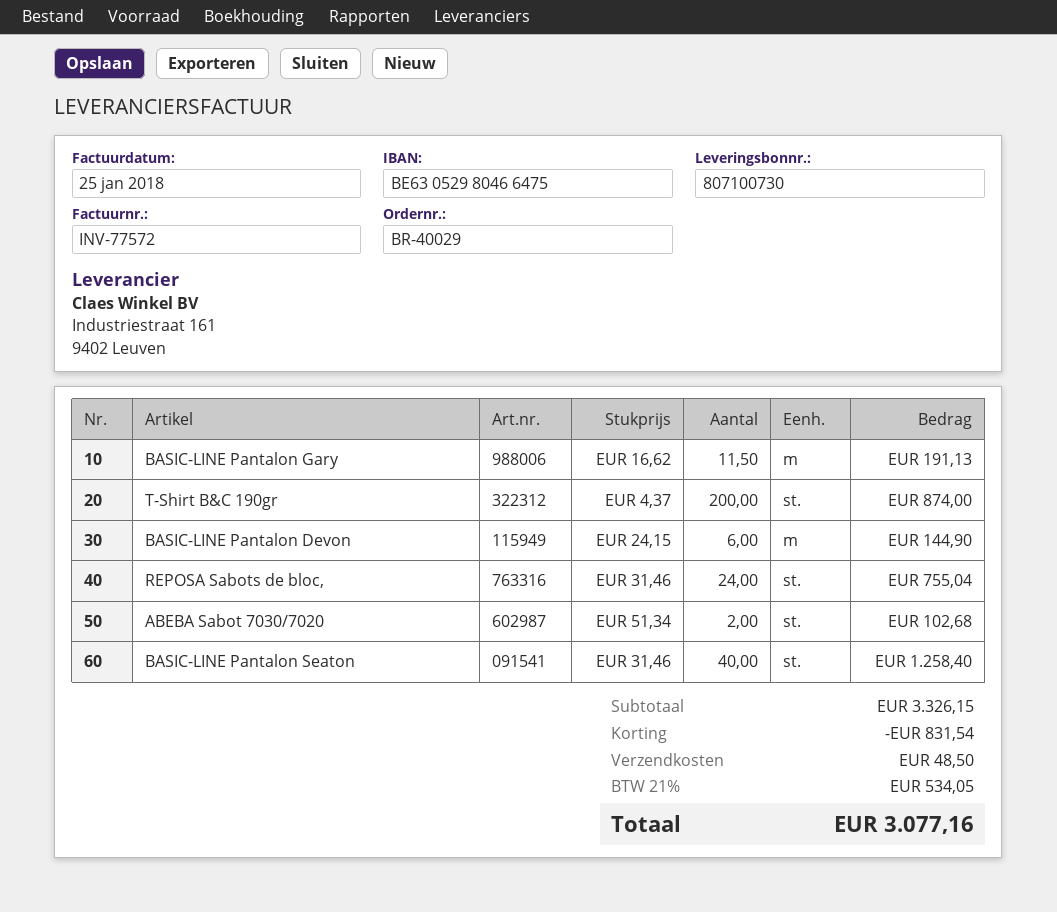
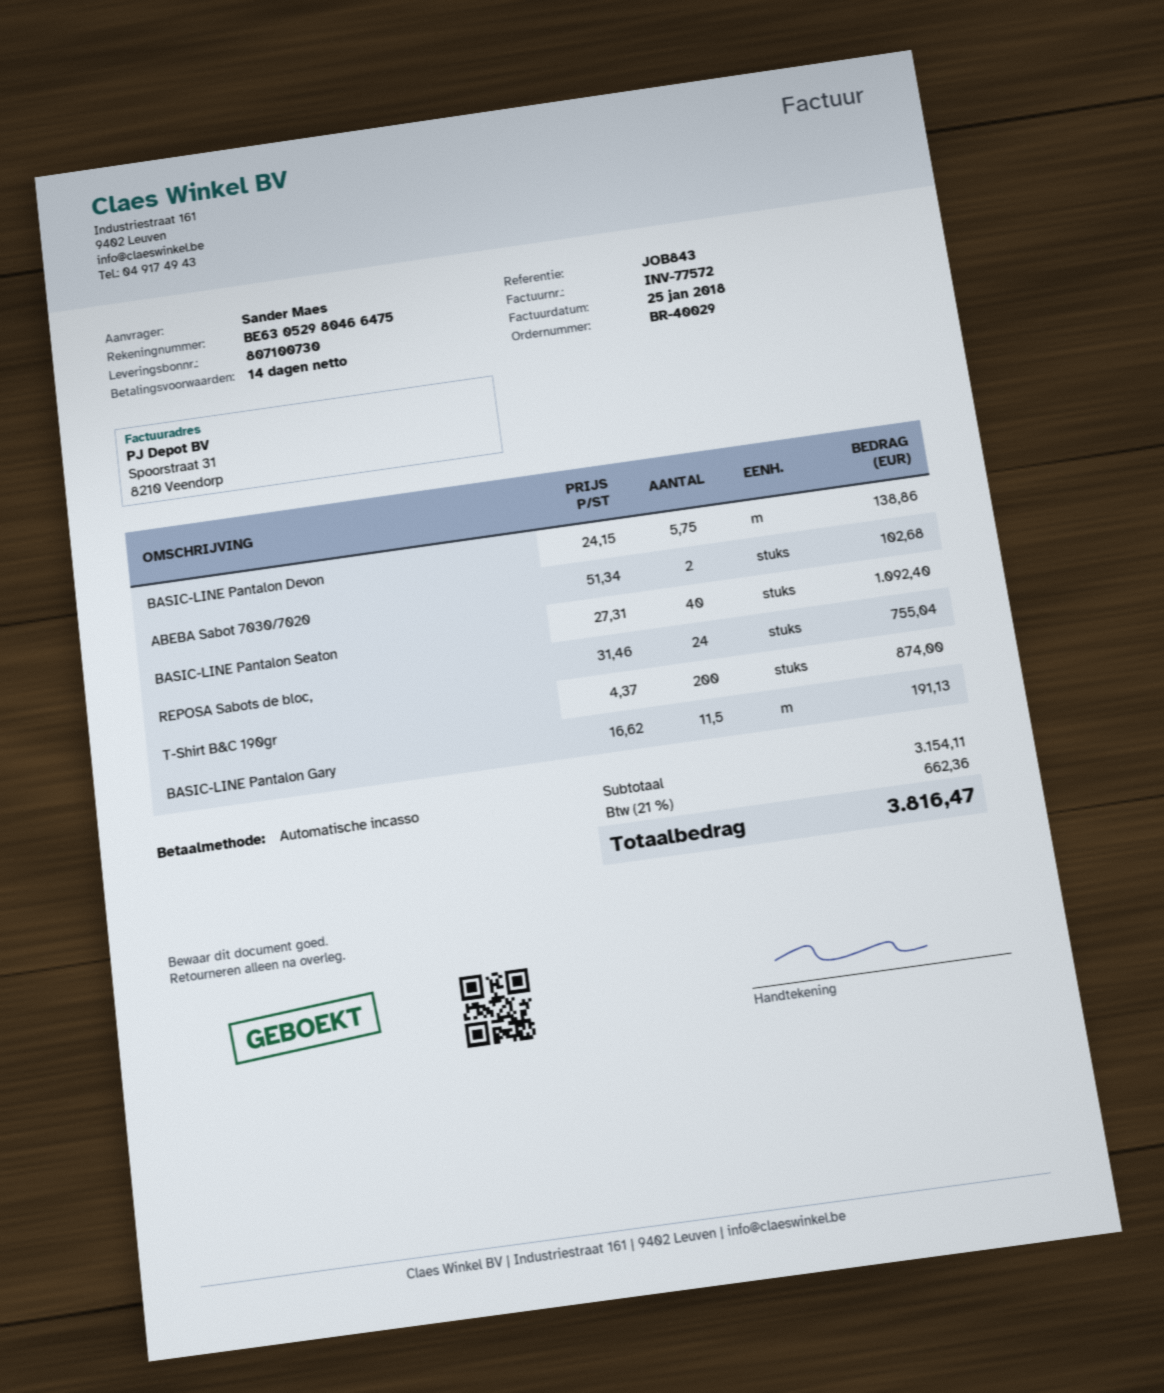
BASIC-LINE Pantalon Devon: 6 x 24.15 = 144.90 -> 5.75 x 24.15 = 138.86
BASIC-LINE Pantalon Seaton: 40 x 31.46 = 1258.40 -> 40 x 27.31 = 1092.40
subtotal: 3326.15 -> 3154.11
discount: 831.54 -> none
shipping: 48.50 -> none
tax: 21% = 534.05 -> 21% = 662.36
total: 3077.16 -> 3816.47

